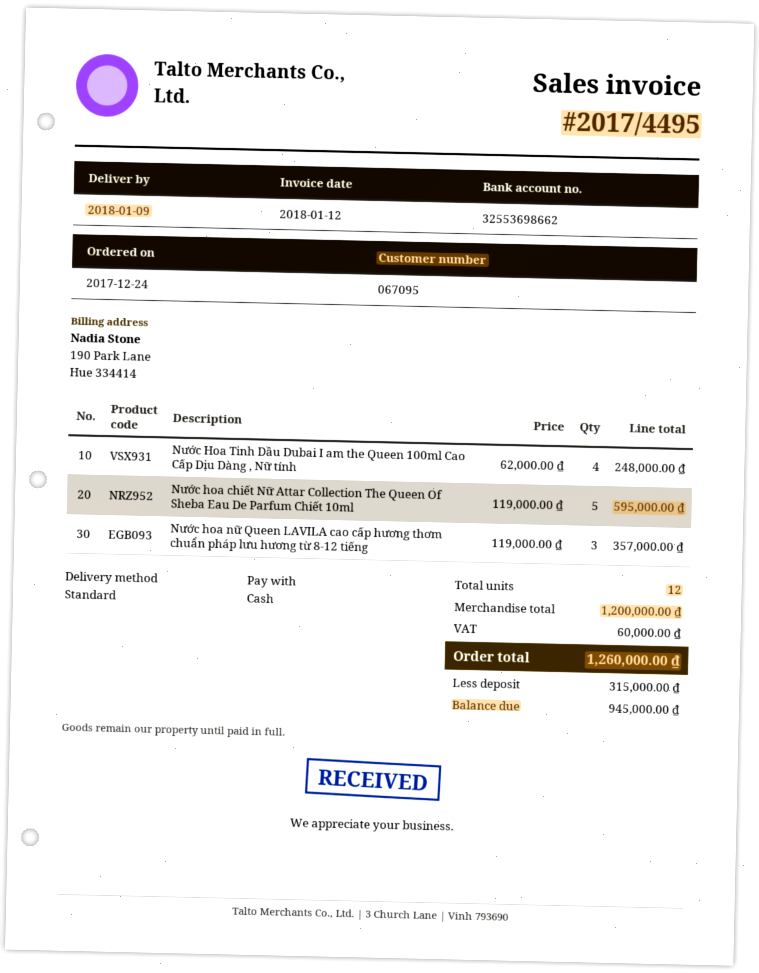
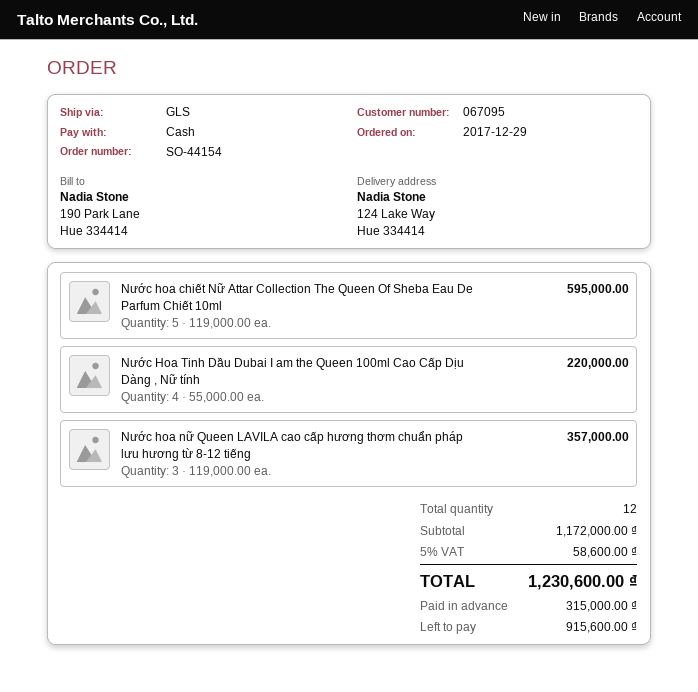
order date: 2017-12-24 -> 2017-12-29
shipping method: standard -> GLS
Nước Hoa Tinh Dầu Dubai I am the Queen 100ml Cao Cấp Dịu Dàng , Nữ tính: 4 x 62000.00 = 248000.00 -> 4 x 55000.00 = 220000.00
subtotal: 1200000.00 -> 1172000.00
tax: 60000.00 -> 58600.00
total: 1260000.00 -> 1230600.00
balance: 945000.00 -> 915600.00

